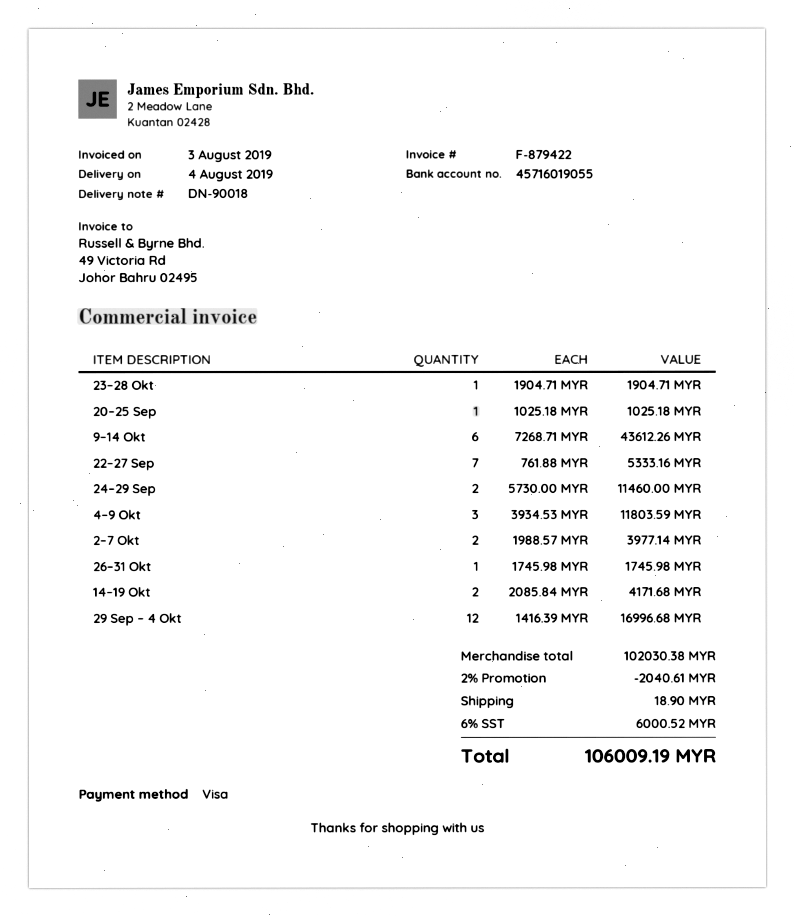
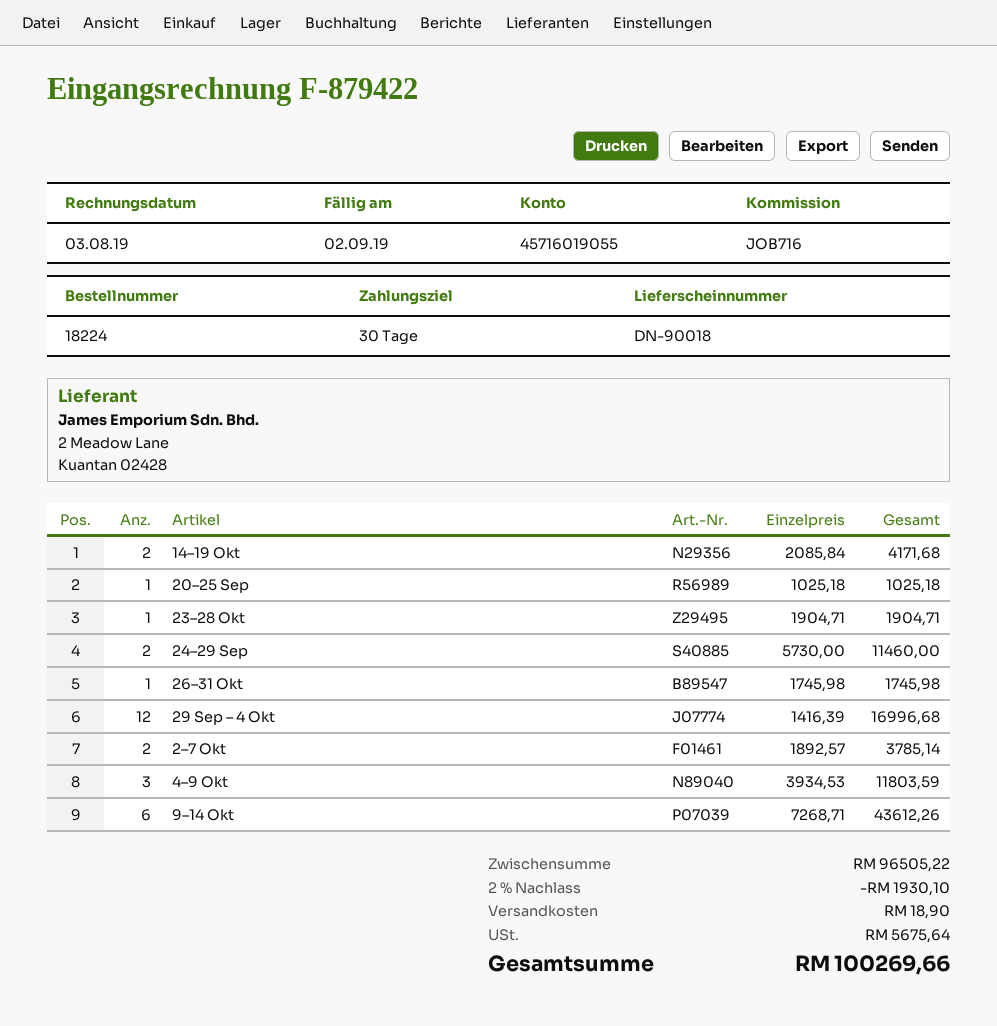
22–27 Sep: 7 x 761.88 = 5333.16 -> none
2–7 Okt: 2 x 1988.57 = 3977.14 -> 2 x 1892.57 = 3785.14
subtotal: 102030.38 -> 96505.22
discount: 2% = 2040.61 -> 2% = 1930.10
tax: 6000.52 -> 5675.64
total: 106009.19 -> 100269.66

